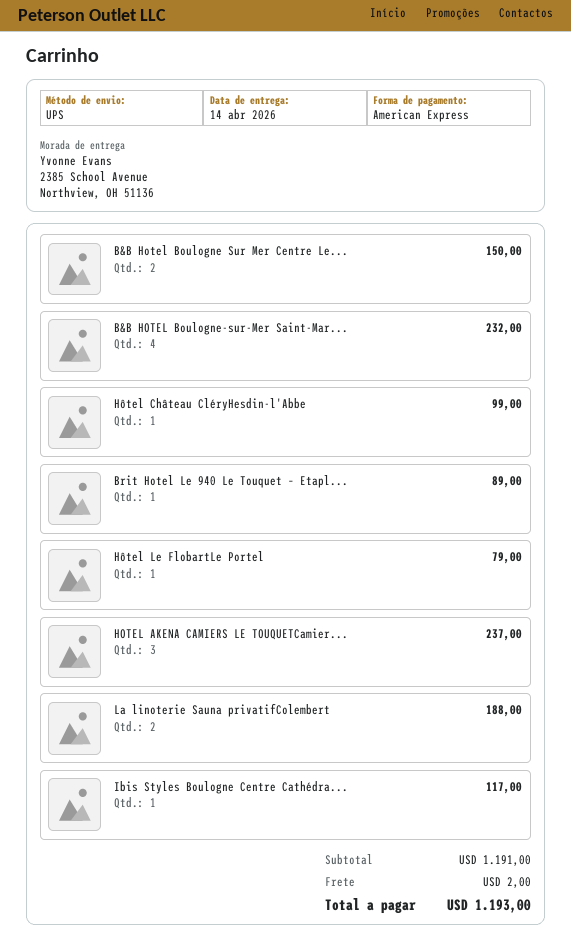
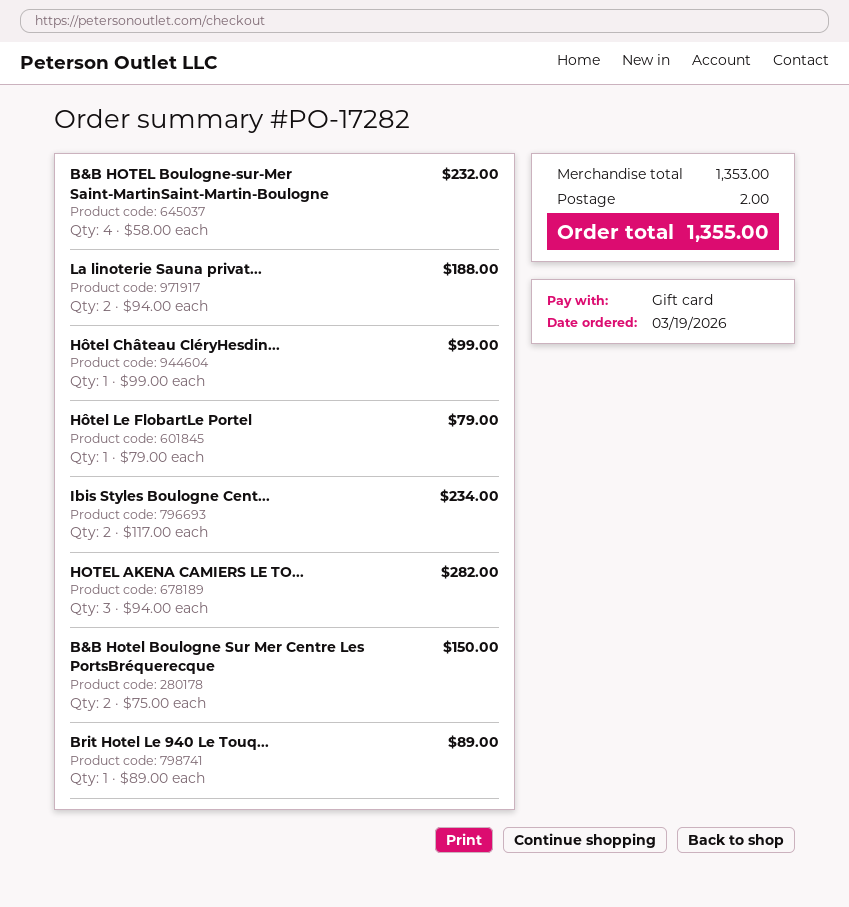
payment method: American Express -> gift card
HOTEL AKENA CAMIERS LE TOUQUETCamier...: 3 for 237.00 -> 3 for 282.00
Ibis Styles Boulogne Centre Cathédra...: 1 for 117.00 -> 2 for 234.00
subtotal: 1191.00 -> 1353.00
total: 1193.00 -> 1355.00

